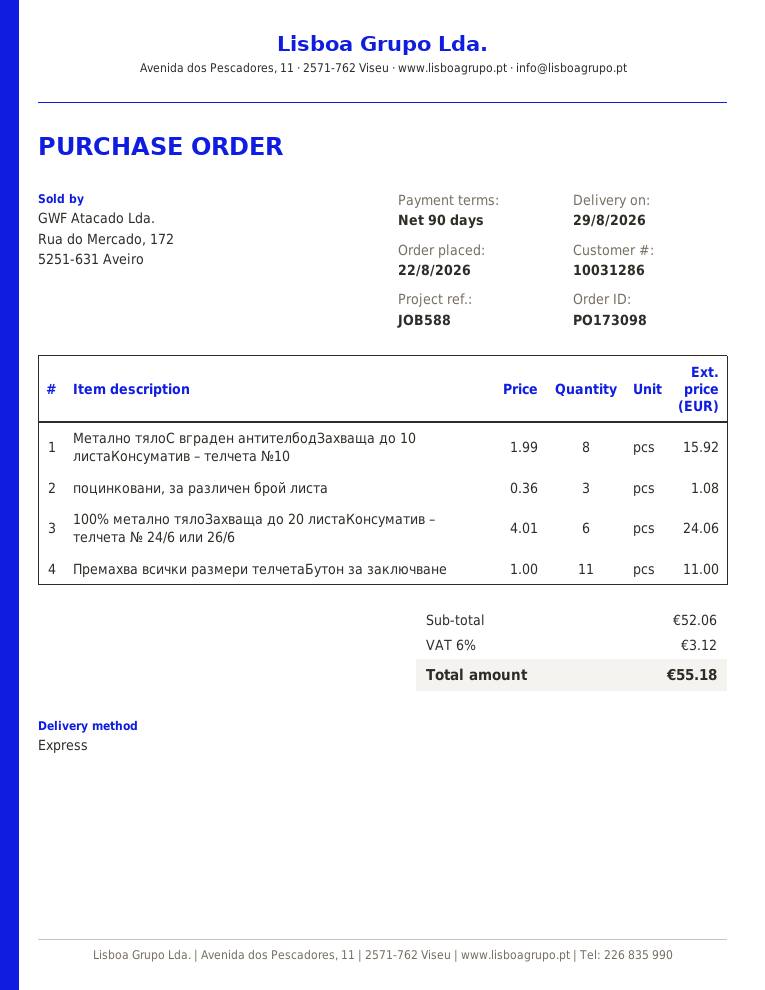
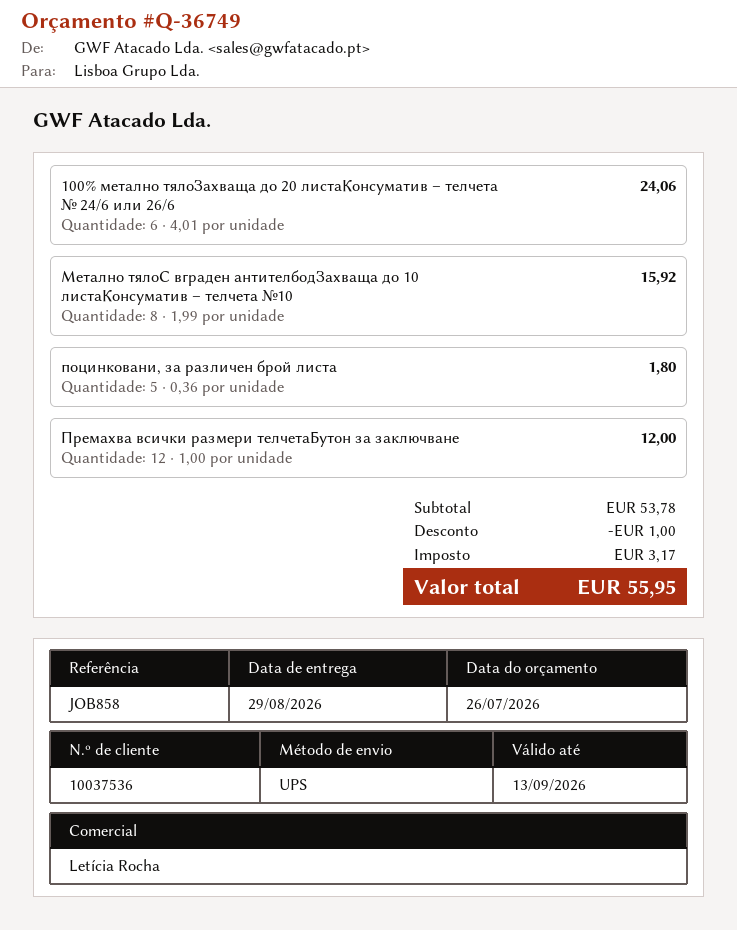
customer number: 10031286 -> 10037536
reference: JOB588 -> JOB858
shipping method: express -> UPS
поцинковани, за различен брой листа: 3 x 0.36 = 1.08 -> 5 x 0.36 = 1.80
Премахва всички размери телчетаБутон за заключване: 11 x 1.00 = 11.00 -> 12 x 1.00 = 12.00
subtotal: 52.06 -> 53.78
discount: none -> 1.00
tax: 3.12 -> 3.17
total: 55.18 -> 55.95

